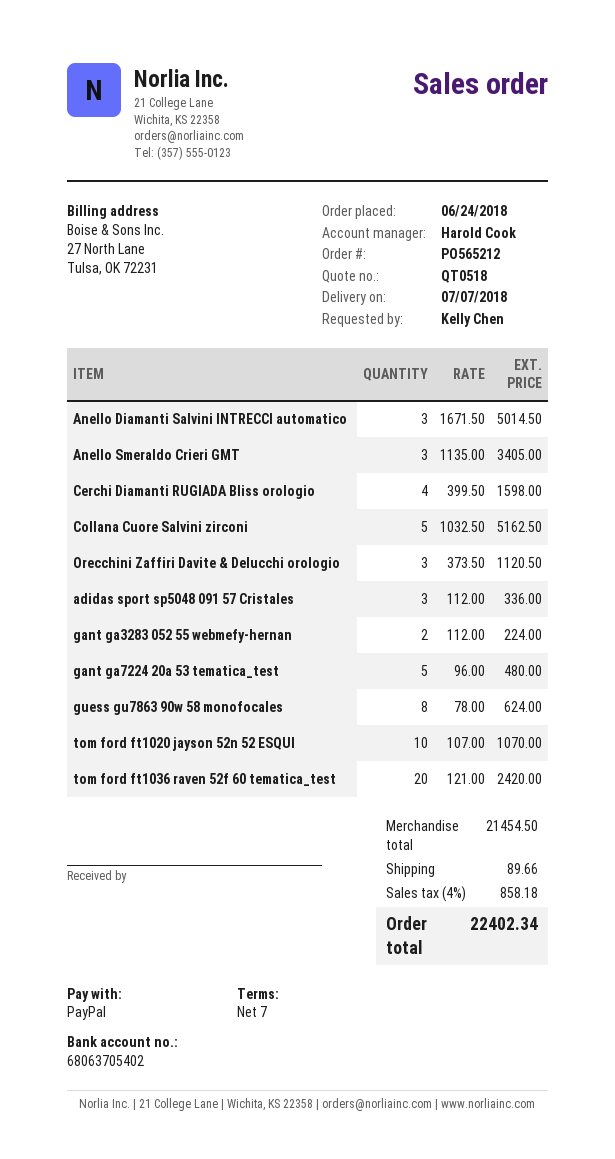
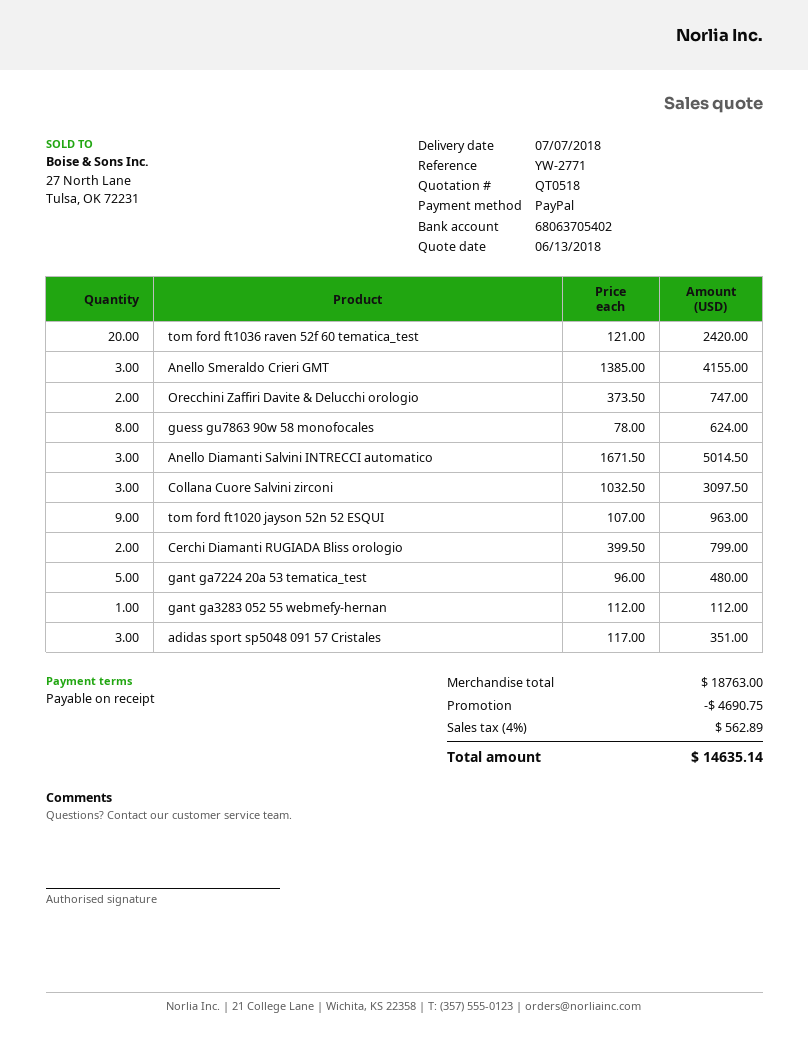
payment terms: 7 days -> on receipt
Anello Smeraldo Crieri GMT: 3 x 1135.00 = 3405.00 -> 3 x 1385.00 = 4155.00
Cerchi Diamanti RUGIADA Bliss orologio: 4 x 399.50 = 1598.00 -> 2 x 399.50 = 799.00
Collana Cuore Salvini zirconi: 5 x 1032.50 = 5162.50 -> 3 x 1032.50 = 3097.50
Orecchini Zaffiri Davite & Delucchi orologio: 3 x 373.50 = 1120.50 -> 2 x 373.50 = 747.00
adidas sport sp5048 091 57 Cristales: 3 x 112.00 = 336.00 -> 3 x 117.00 = 351.00
gant ga3283 052 55 webmefy-hernan: 2 x 112.00 = 224.00 -> 1 x 112.00 = 112.00
tom ford ft1020 jayson 52n 52 ESQUI: 10 x 107.00 = 1070.00 -> 9 x 107.00 = 963.00
subtotal: 21454.50 -> 18763.00
discount: none -> 4690.75
shipping: 89.66 -> none
tax: 4% = 858.18 -> 4% = 562.89
total: 22402.34 -> 14635.14

